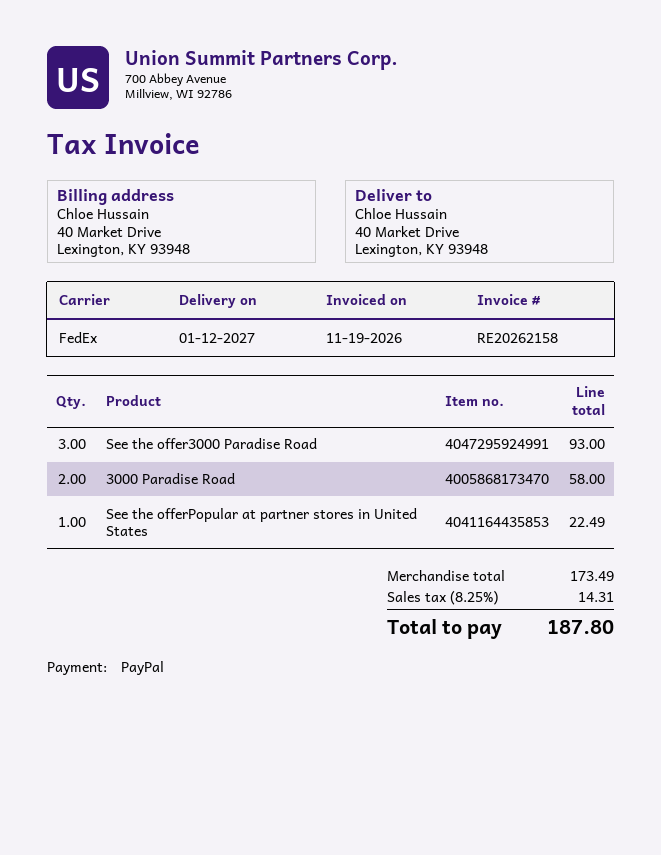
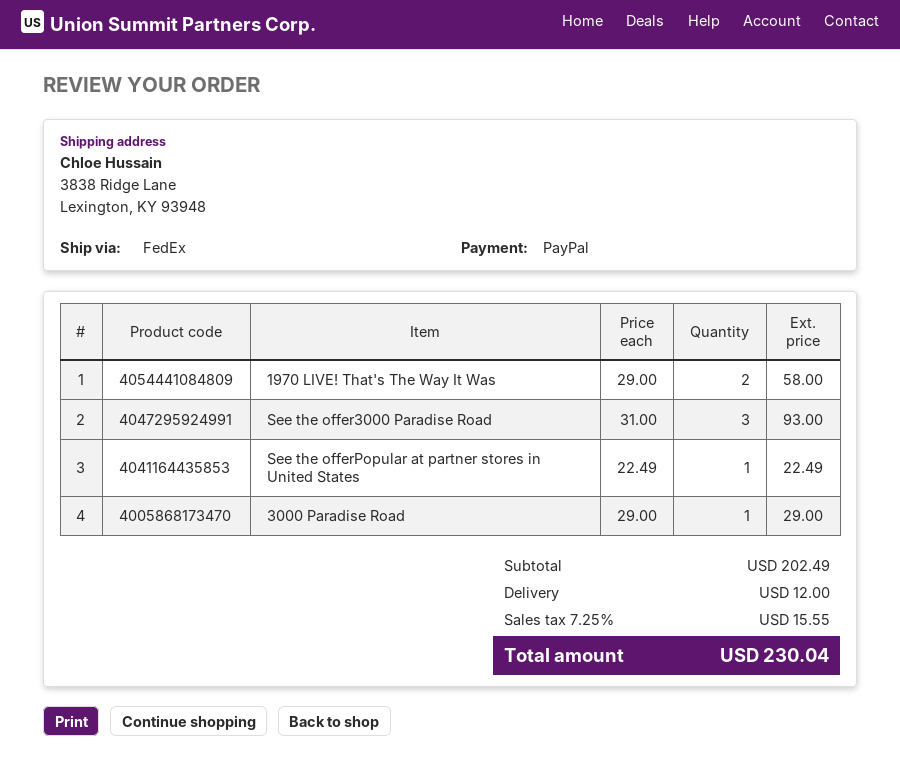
ship to: 40 Market Drive, Lexington, KY 93948 -> 3838 Ridge Lane, Lexington, KY 93948
3000 Paradise Road: 2 for 58.00 -> 1 for 29.00
1970 LIVE! That's The Way It Was: none -> 2 for 58.00
subtotal: 173.49 -> 202.49
shipping: none -> 12.00
tax: 8.25% = 14.31 -> 7.25% = 15.55
total: 187.80 -> 230.04

